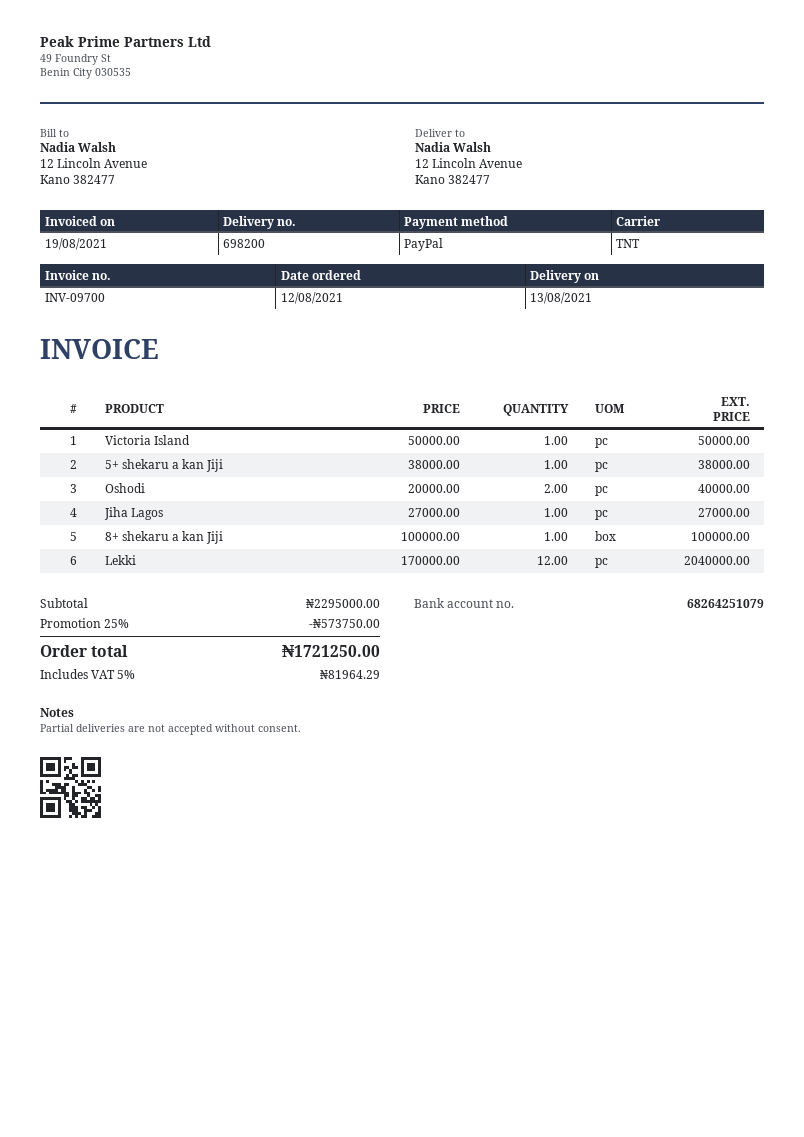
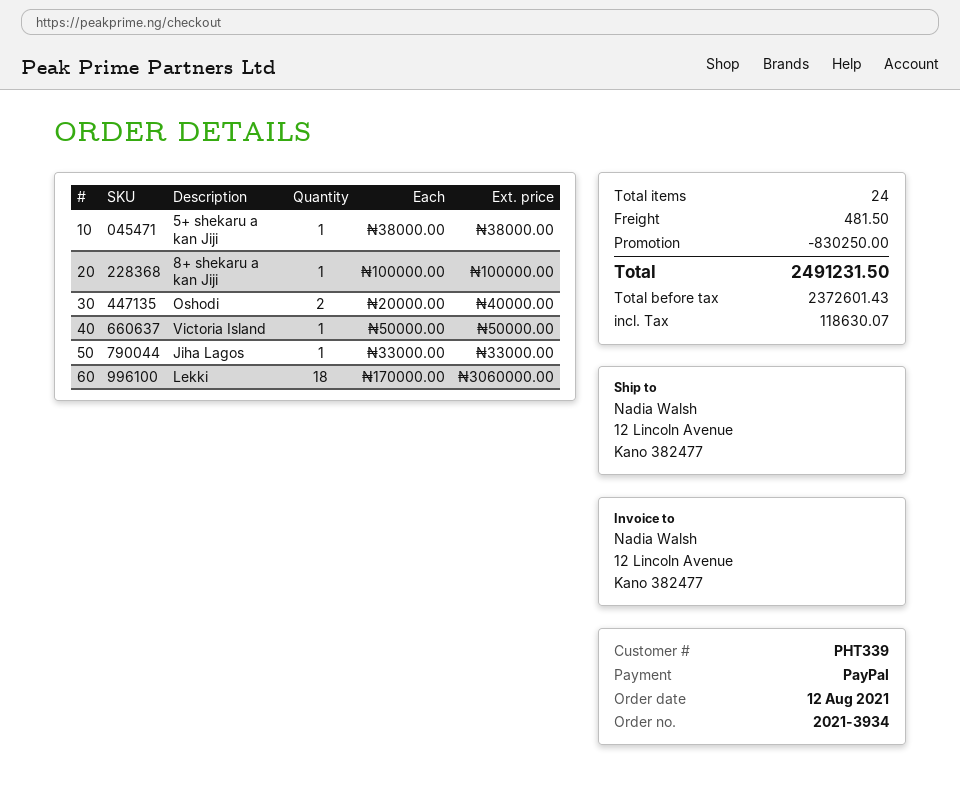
Jiha Lagos: 1 x 27000.00 = 27000.00 -> 1 x 33000.00 = 33000.00
Lekki: 12 x 170000.00 = 2040000.00 -> 18 x 170000.00 = 3060000.00
discount: 573750.00 -> 830250.00
shipping: none -> 481.50
tax: 81964.29 -> 118630.07
total: 1721250.00 -> 2491231.50

